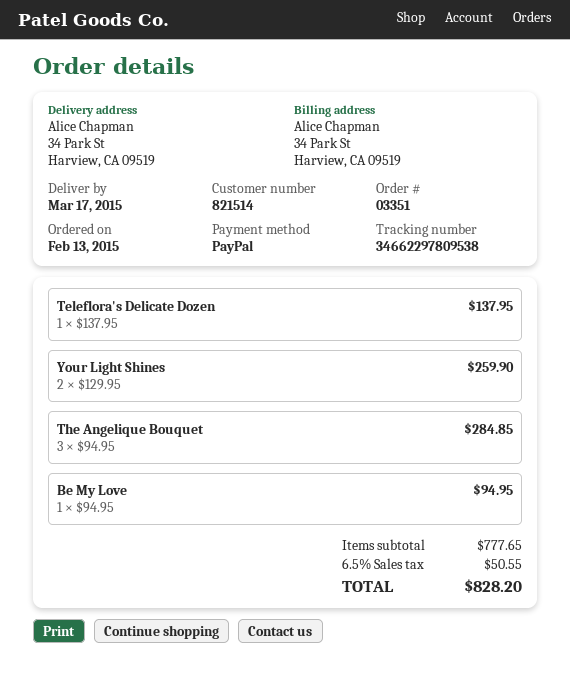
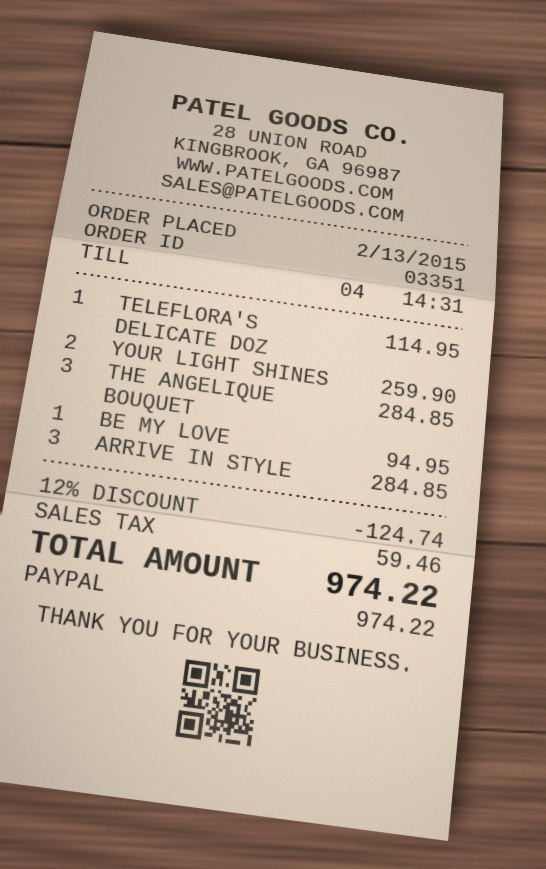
Teleflora's Delicate Dozen: 1 for 137.95 -> 1 for 114.95
ARRIVE IN STYLE: none -> 3 for 284.85
discount: none -> 12% = 124.74
tax: 50.55 -> 59.46
total: 828.20 -> 974.22

